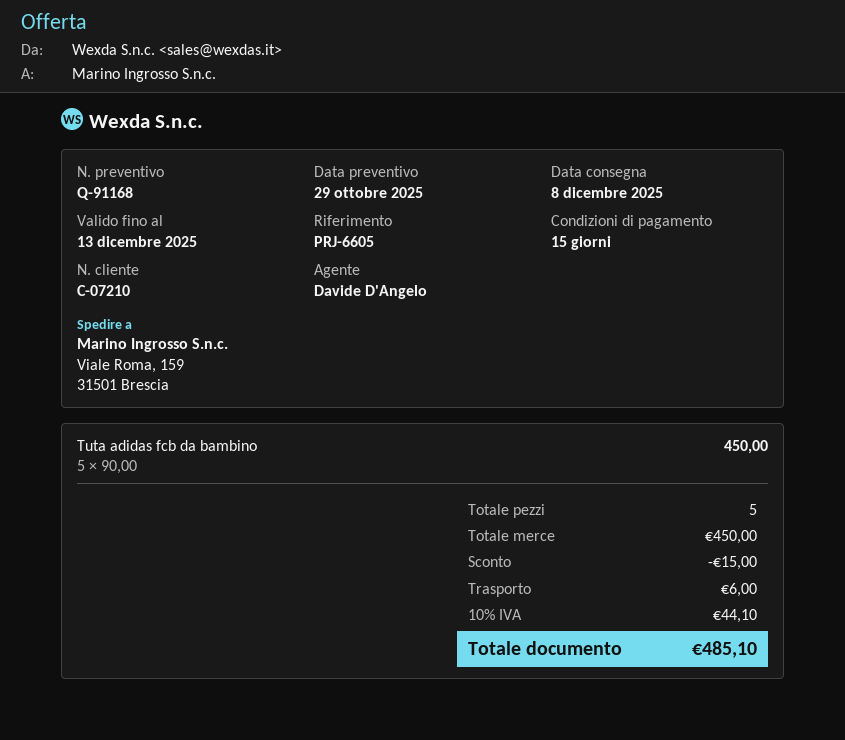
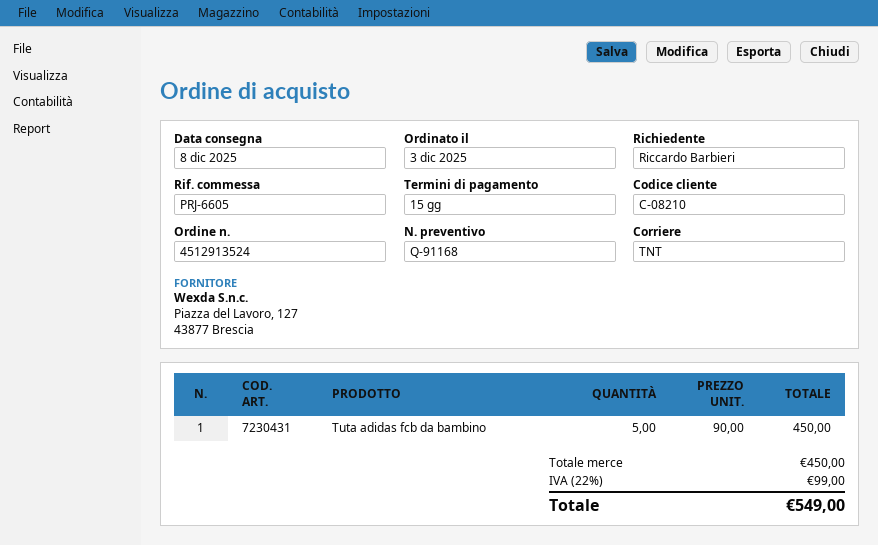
customer number: C-07210 -> C-08210
discount: 15.00 -> none
shipping: 6.00 -> none
tax: 10% = 44.10 -> 22% = 99.00
total: 485.10 -> 549.00

